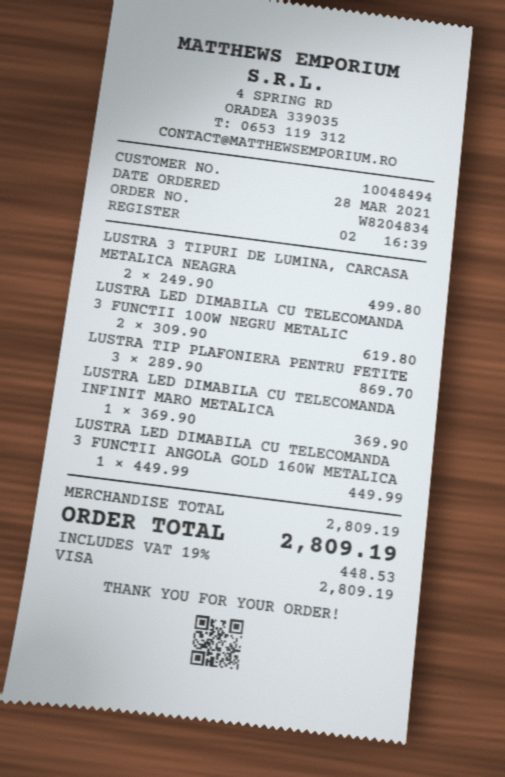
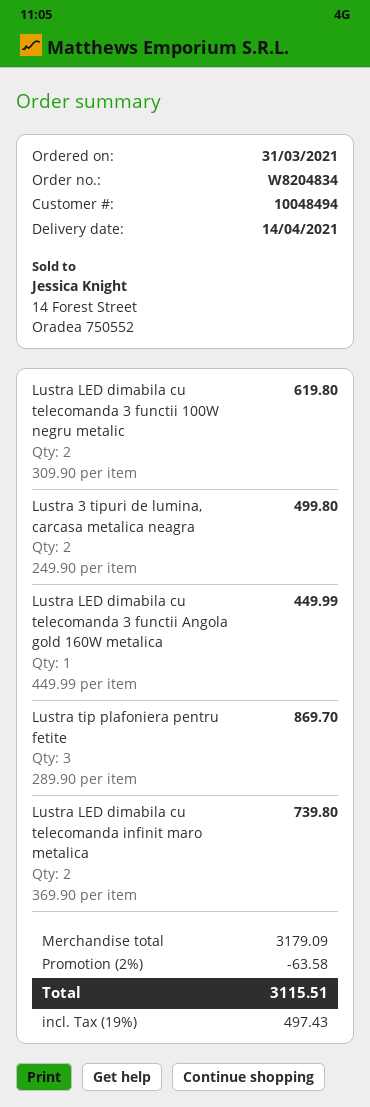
order date: 2021-03-28 -> 2021-03-31
LUSTRA LED DIMABILA CU TELECOMANDA INFINIT MARO METALICA: 1 x 369.90 = 369.90 -> 2 x 369.90 = 739.80
subtotal: 2809.19 -> 3179.09
discount: none -> 2% = 63.58
tax: 19% = 448.53 -> 19% = 497.43
total: 2809.19 -> 3115.51

